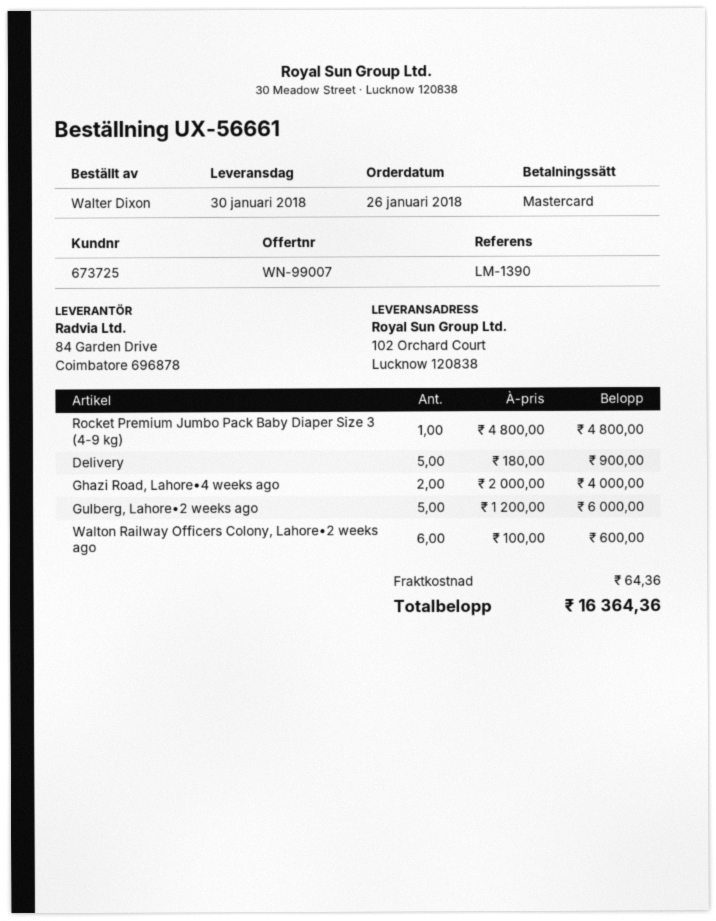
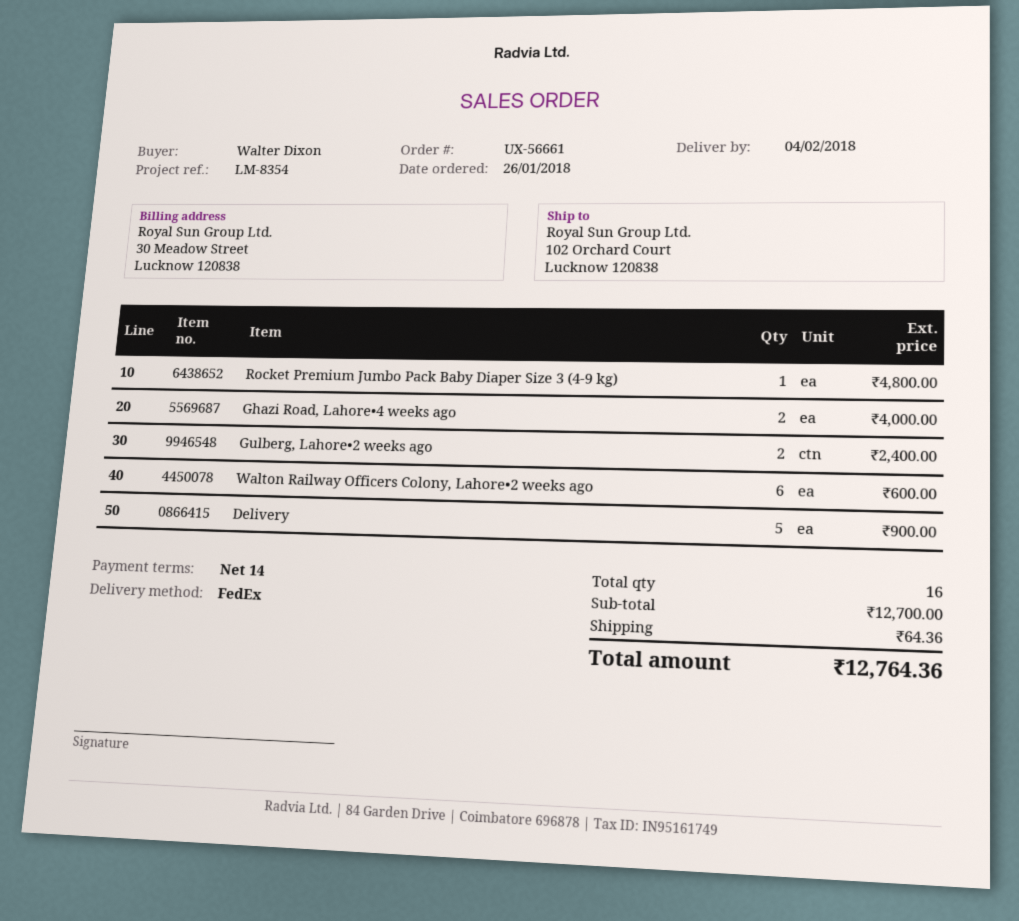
delivery date: 2018-01-30 -> 2018-02-04
reference: LM-1390 -> LM-8354
Gulberg, Lahore•2 weeks ago: 5 for 6000.00 -> 2 for 2400.00
total: 16364.36 -> 12764.36

